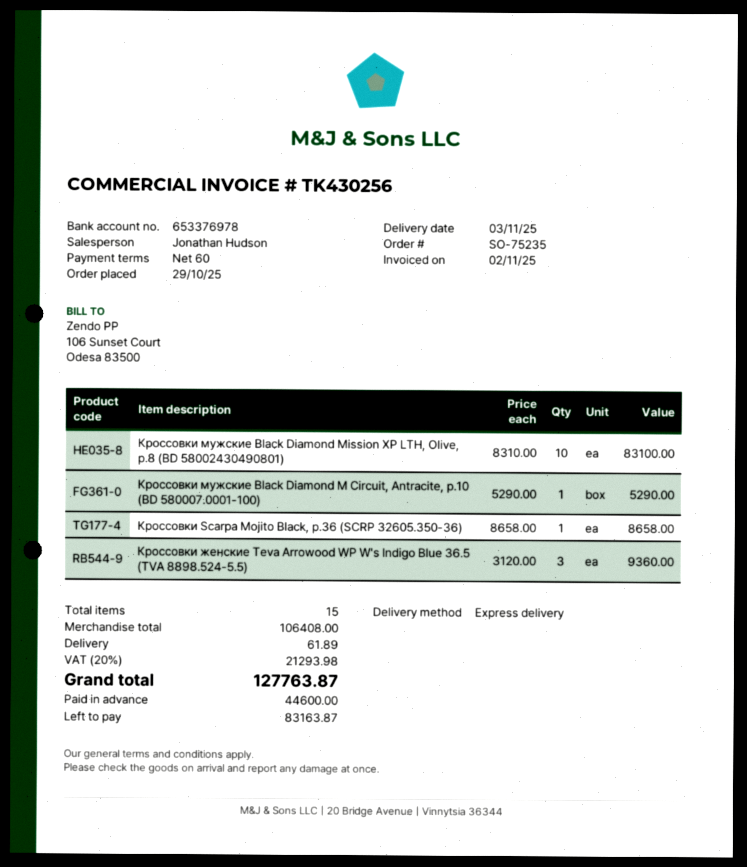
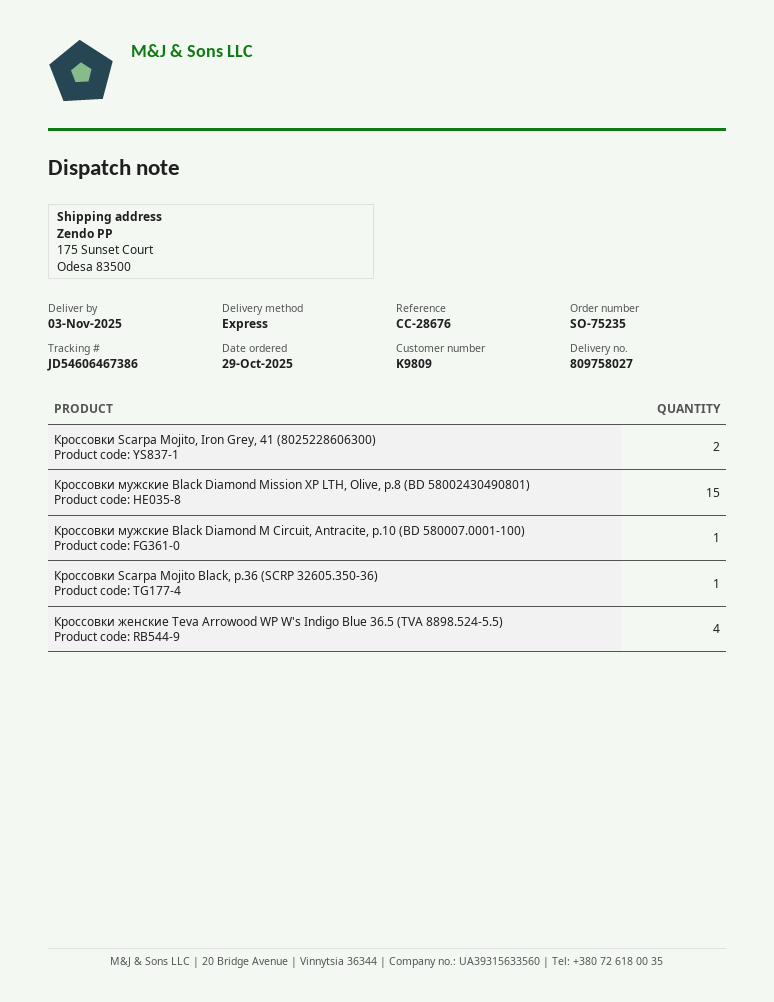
Кроссовки мужские Black Diamond Mission XP LTH, Olive, р.8 (BD 58002430490801): 10 -> 15
Кроссовки женские Teva Arrowood WP W's Indigo Blue 36.5 (TVA 8898.524-5.5): 3 -> 4
Кроссовки Scarpa Mojito, Iron Grey, 41 (8025228606300): none -> 2

